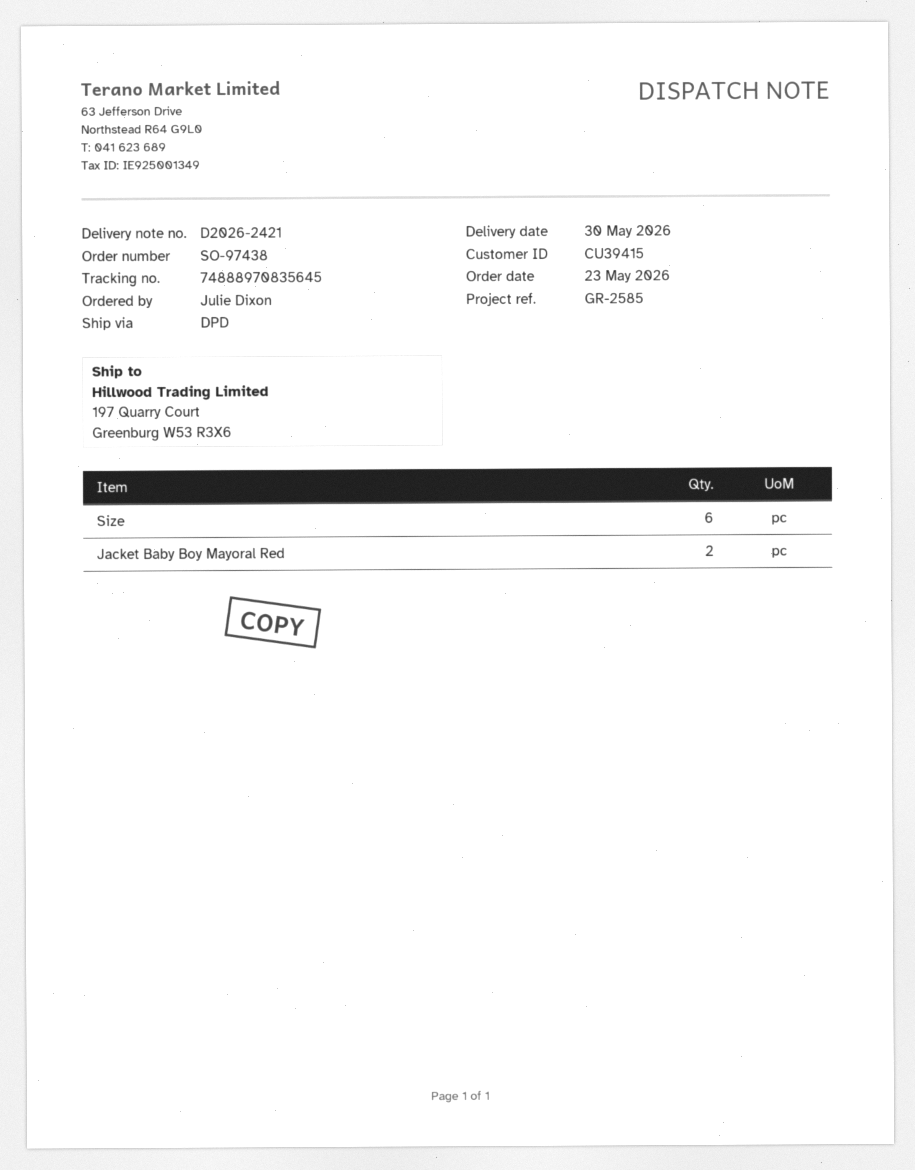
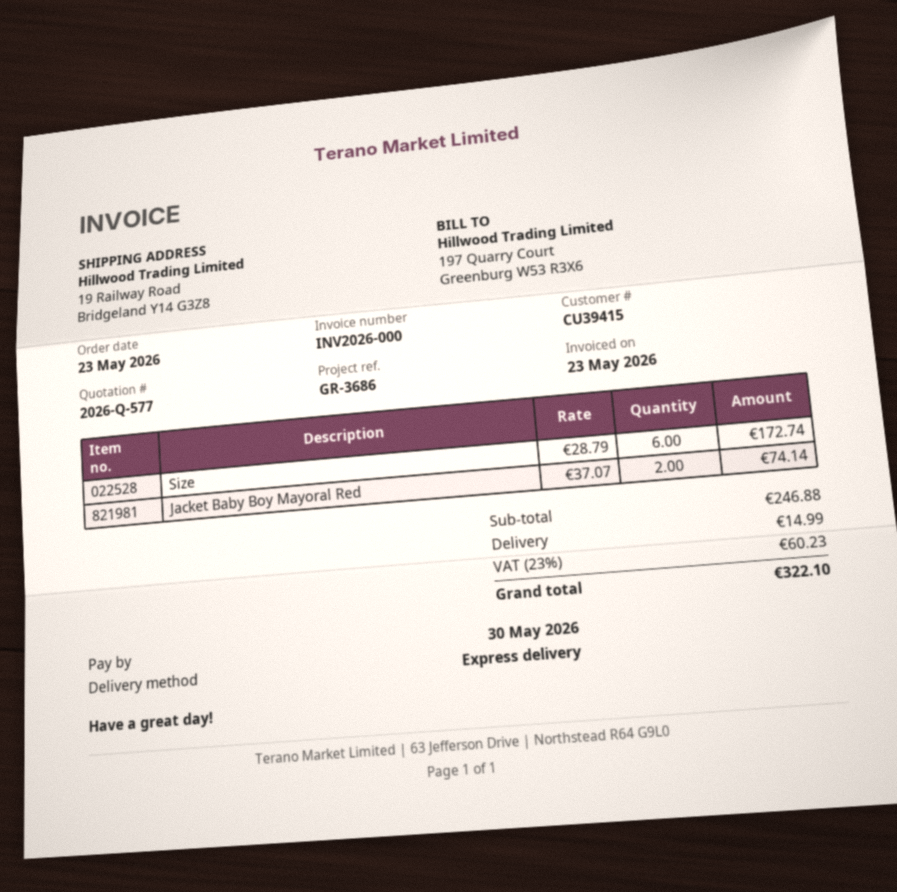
reference: GR-2585 -> GR-3686
shipping method: DPD -> express
ship to: 197 Quarry Court, Greenburg W53 R3X6 -> 19 Railway Road, Bridgeland Y14 G3Z8

